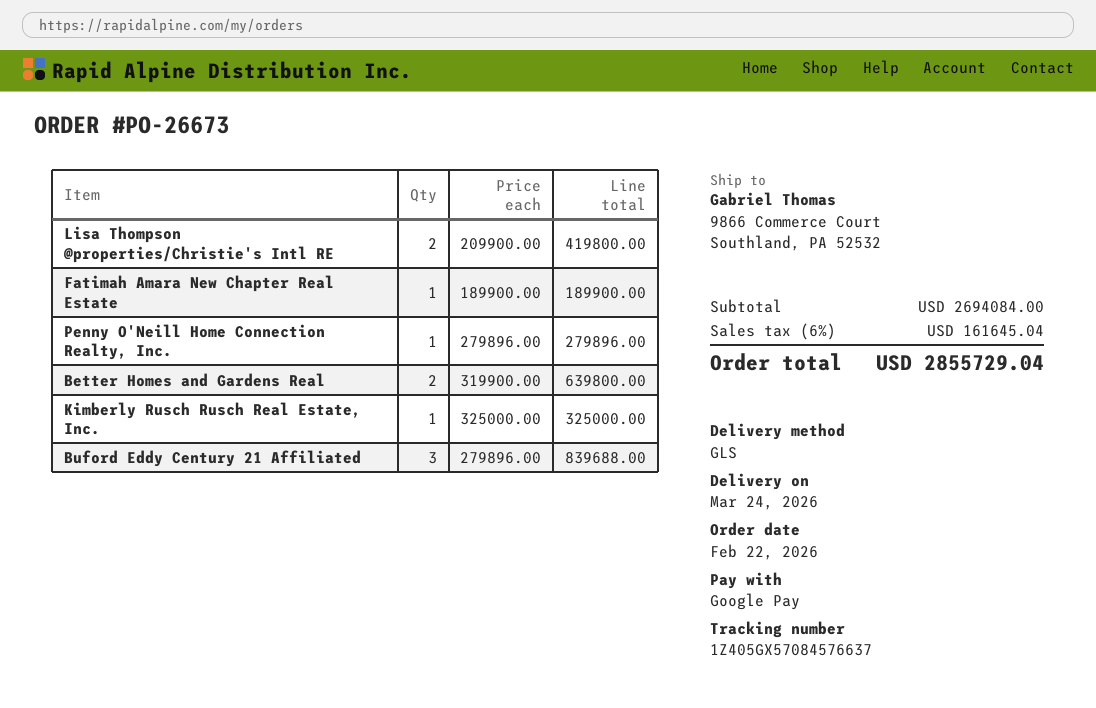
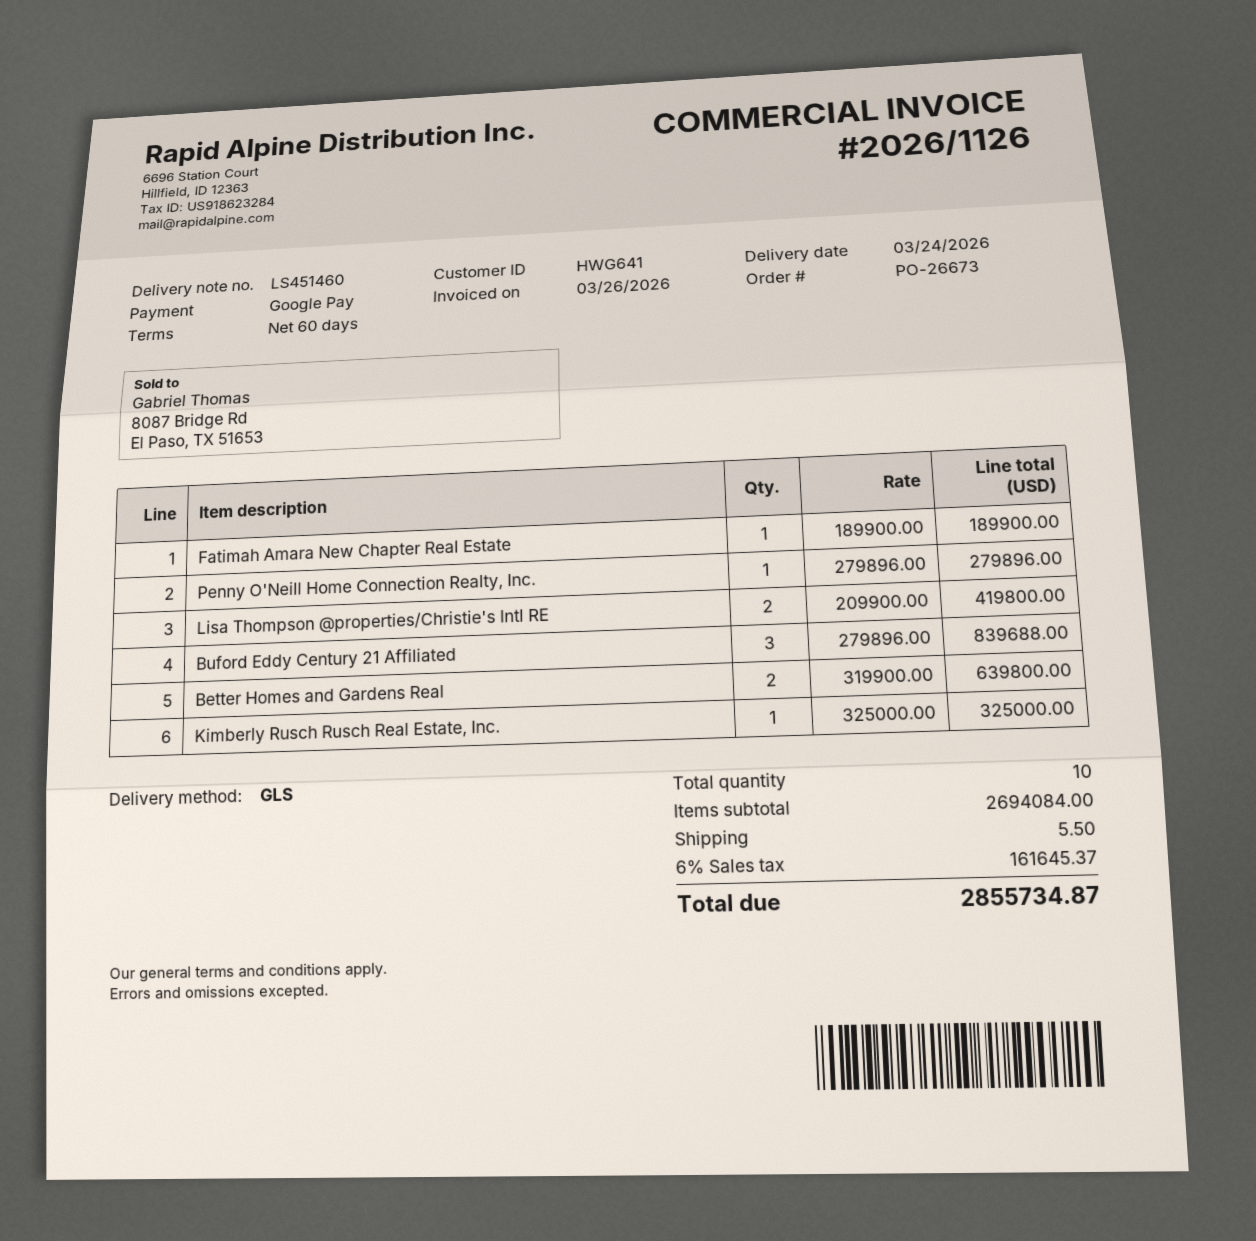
shipping: none -> 5.50
tax: 6% = 161645.04 -> 6% = 161645.37
total: 2855729.04 -> 2855734.87

